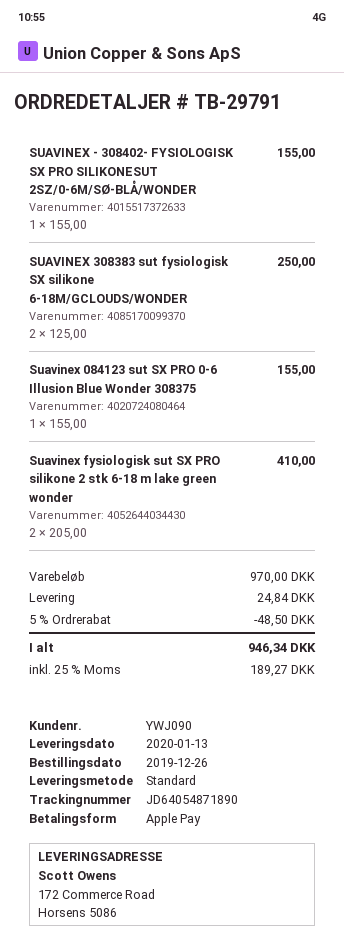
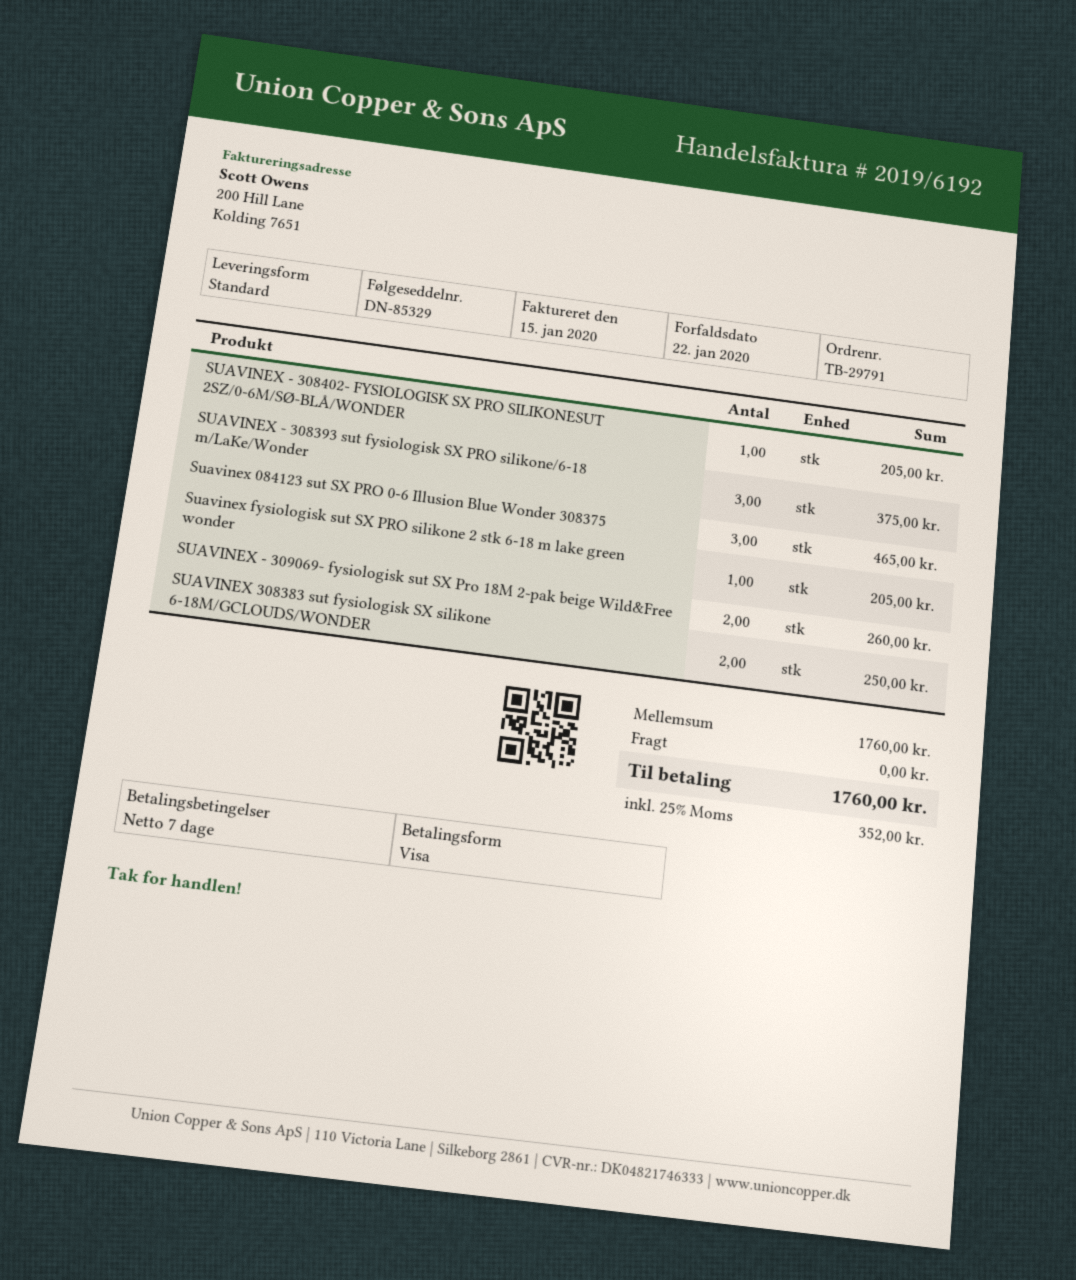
payment method: Apple Pay -> Visa
SUAVINEX - 308402- FYSIOLOGISK SX PRO SILIKONESUT 2SZ/0-6M/SØ-BLÅ/WONDER: 1 for 155.00 -> 1 for 205.00
Suavinex 084123 sut SX PRO 0-6 Illusion Blue Wonder 308375: 1 for 155.00 -> 3 for 465.00
Suavinex fysiologisk sut SX PRO silikone 2 stk 6-18 m lake green wonder: 2 for 410.00 -> 1 for 205.00
SUAVINEX - 308393 sut fysiologisk SX PRO silikone/6-18 m/LaKe/Wonder: none -> 3 for 375.00
SUAVINEX - 309069- fysiologisk sut SX Pro 18M 2-pak beige Wild&Free: none -> 2 for 260.00
subtotal: 970.00 -> 1760.00
discount: 5% = 48.50 -> none
shipping: 24.84 -> 0.00
tax: 25% = 189.27 -> 25% = 352.00
total: 946.34 -> 1760.00

